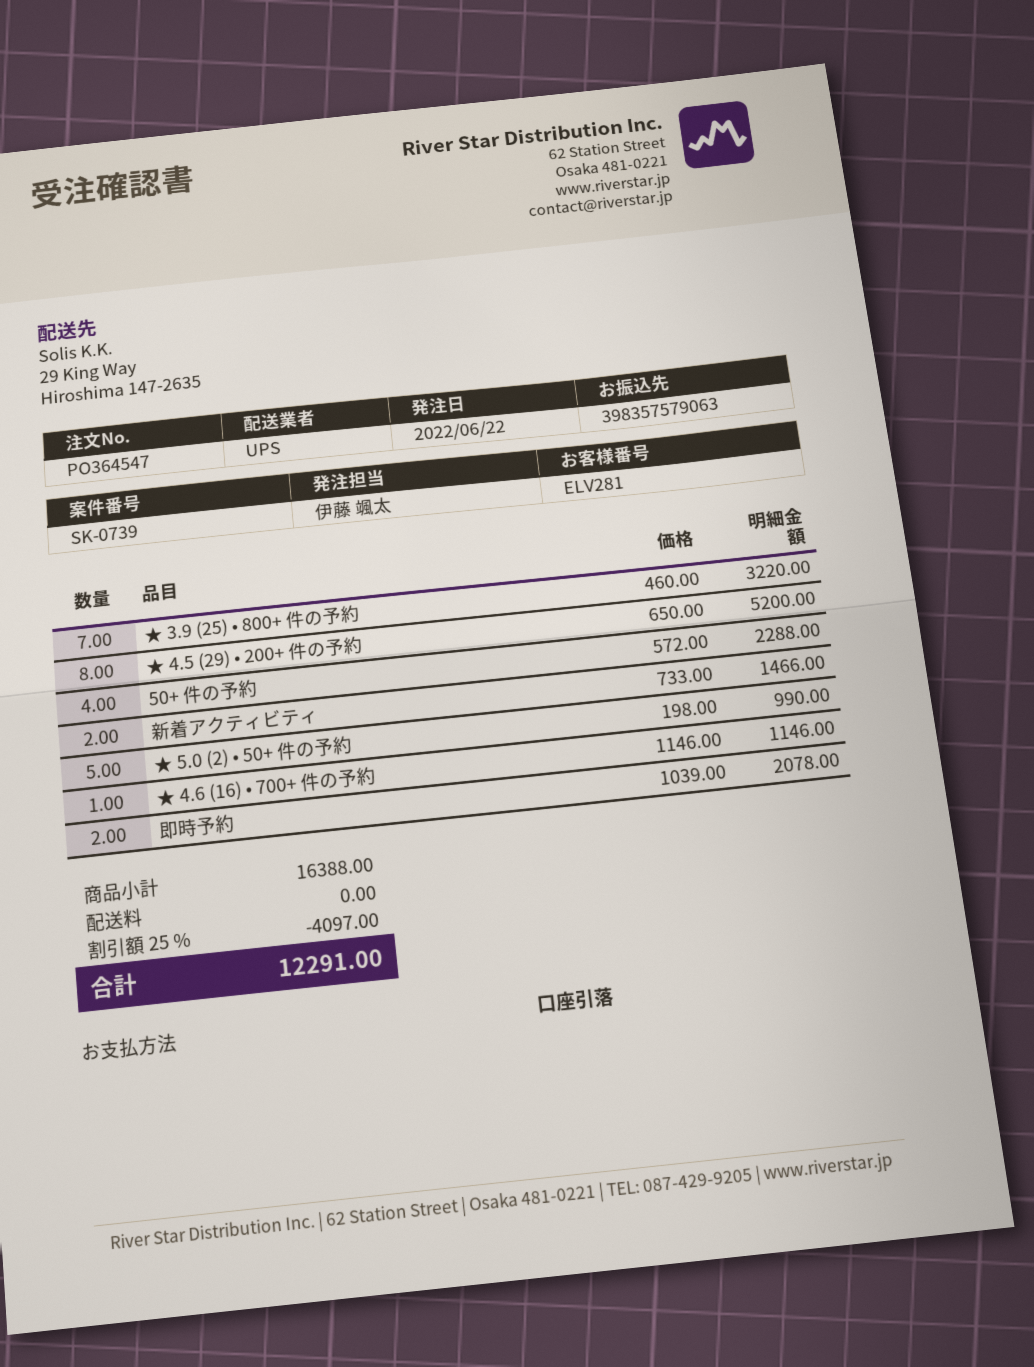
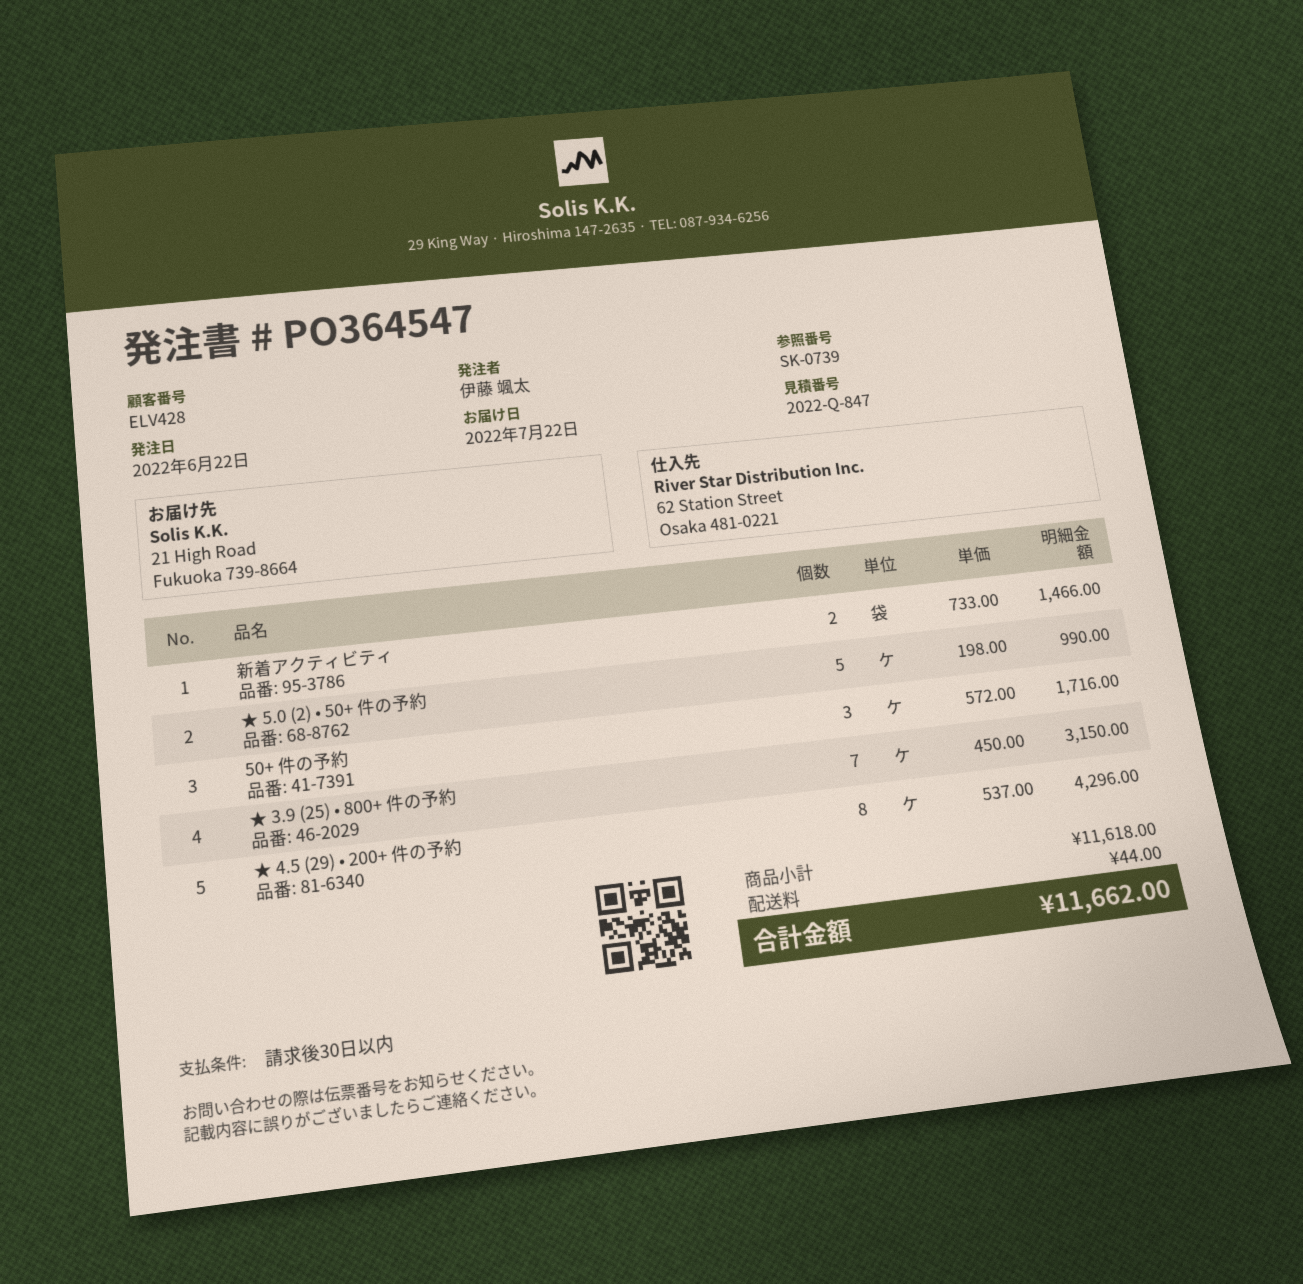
customer number: ELV281 -> ELV428
ship to: 29 King Way, Hiroshima 147-2635 -> 21 High Road, Fukuoka 739-8664
★ 3.9 (25) • 800+ 件の予約: 7 x 460.00 = 3220.00 -> 7 x 450.00 = 3150.00
★ 4.5 (29) • 200+ 件の予約: 8 x 650.00 = 5200.00 -> 8 x 537.00 = 4296.00
50+ 件の予約: 4 x 572.00 = 2288.00 -> 3 x 572.00 = 1716.00
★ 4.6 (16) • 700+ 件の予約: 1 x 1146.00 = 1146.00 -> none
即時予約: 2 x 1039.00 = 2078.00 -> none
subtotal: 16388.00 -> 11618.00
discount: 25% = 4097.00 -> none
shipping: 0.00 -> 44.00
total: 12291.00 -> 11662.00

